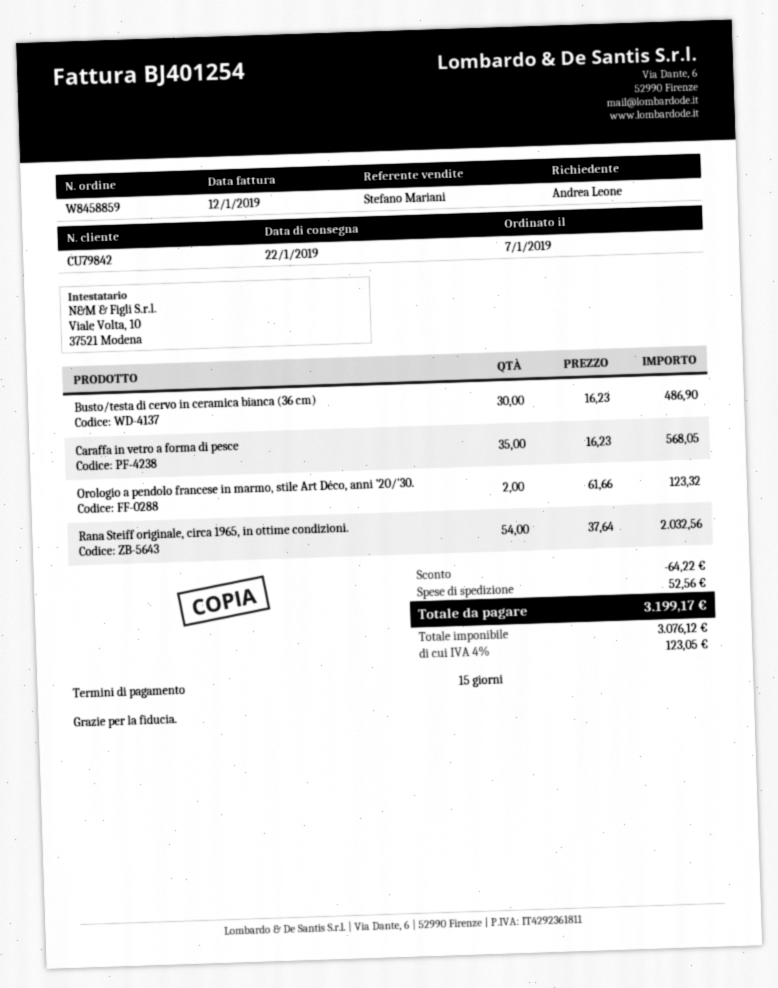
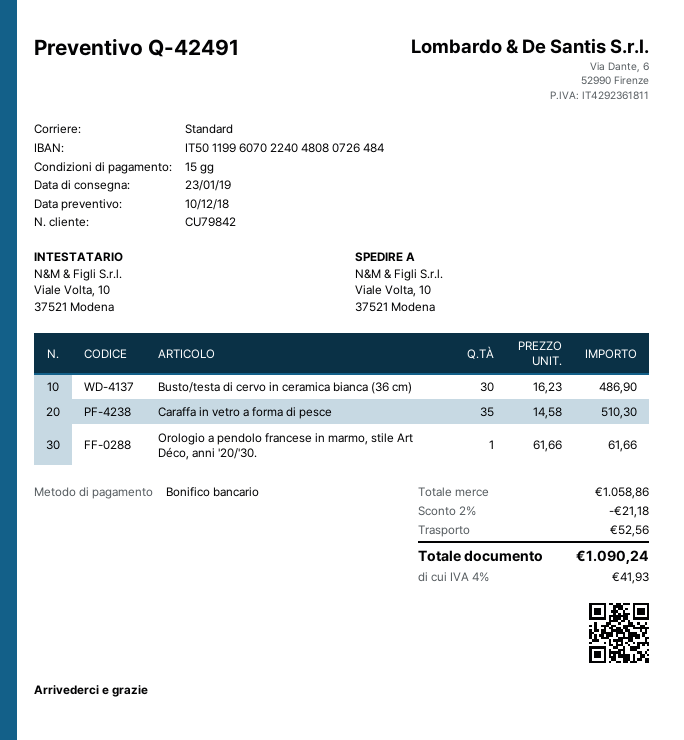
delivery date: 2019-01-22 -> 2019-01-23
Caraffa in vetro a forma di pesce: 35 x 16.23 = 568.05 -> 35 x 14.58 = 510.30
Orologio a pendolo francese in marmo, stile Art Déco, anni '20/'30.: 2 x 61.66 = 123.32 -> 1 x 61.66 = 61.66
Rana Steiff originale, circa 1965, in ottime condizioni.: 54 x 37.64 = 2032.56 -> none
discount: 64.22 -> 21.18
tax: 4% = 123.05 -> 4% = 41.93
total: 3199.17 -> 1090.24

